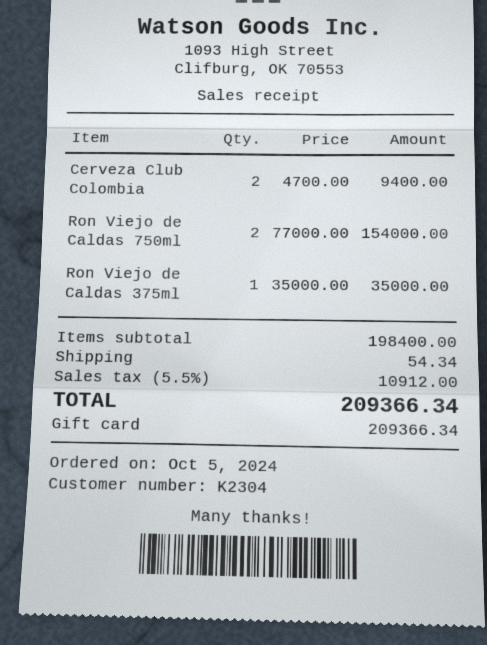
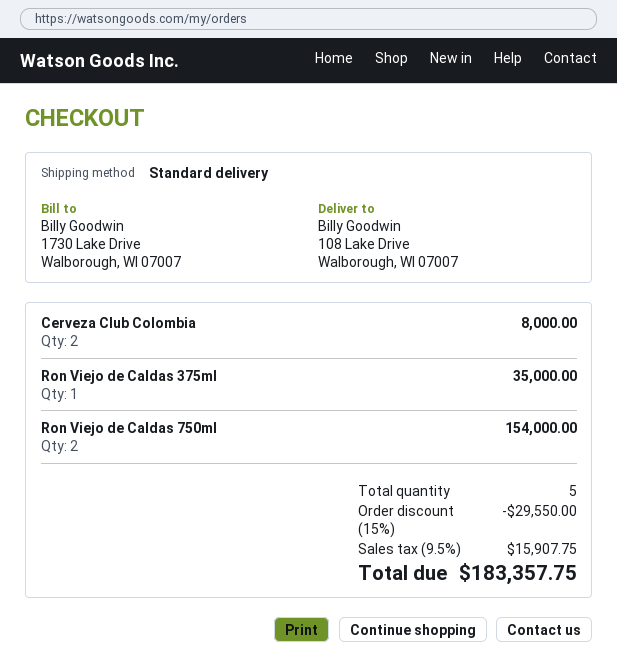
Cerveza Club Colombia: 2 for 9400.00 -> 2 for 8000.00
discount: none -> 15% = 29550.00
shipping: 54.34 -> none
tax: 5.5% = 10912.00 -> 9.5% = 15907.75
total: 209366.34 -> 183357.75

